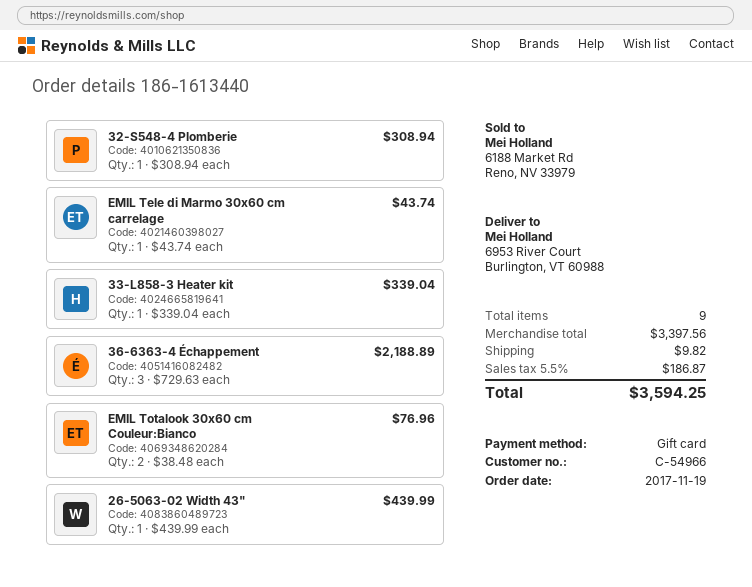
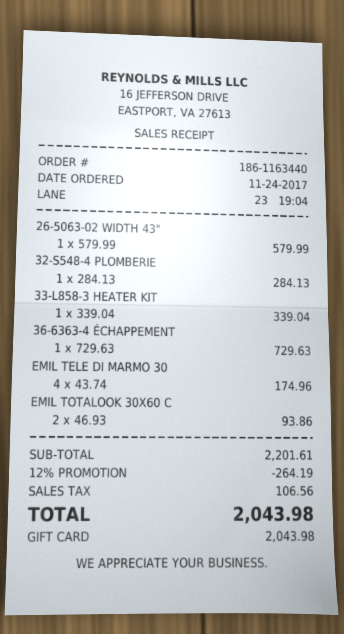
order number: 186-1613440 -> 186-1163440
order date: 2017-11-19 -> 2017-11-24
32-S548-4 Plomberie: 1 x 308.94 = 308.94 -> 1 x 284.13 = 284.13
EMIL Tele di Marmo 30x60 cm carrelage: 1 x 43.74 = 43.74 -> 4 x 43.74 = 174.96
36-6363-4 Échappement: 3 x 729.63 = 2188.89 -> 1 x 729.63 = 729.63
EMIL Totalook 30x60 cm Couleur:Bianco: 2 x 38.48 = 76.96 -> 2 x 46.93 = 93.86
26-5063-02 Width 43": 1 x 439.99 = 439.99 -> 1 x 579.99 = 579.99
subtotal: 3397.56 -> 2201.61
discount: none -> 12% = 264.19
shipping: 9.82 -> none
tax: 186.87 -> 106.56
total: 3594.25 -> 2043.98

